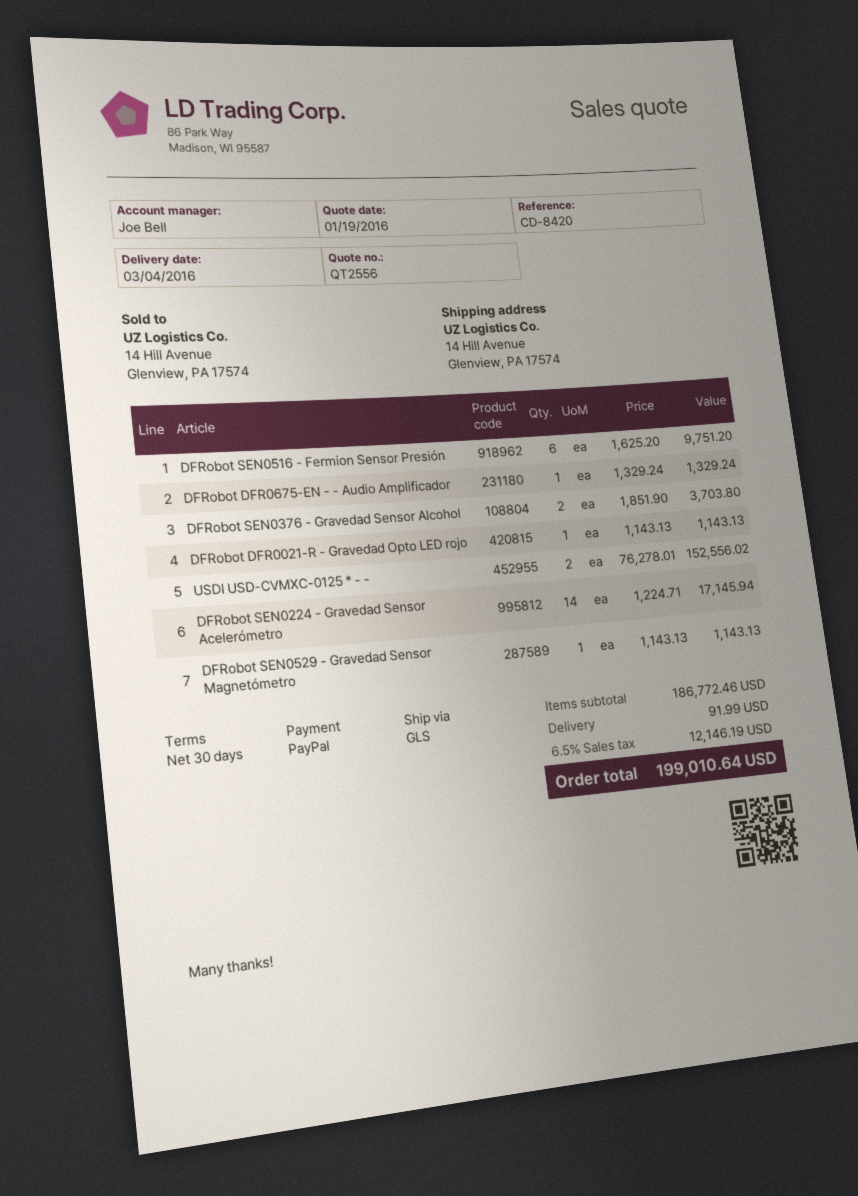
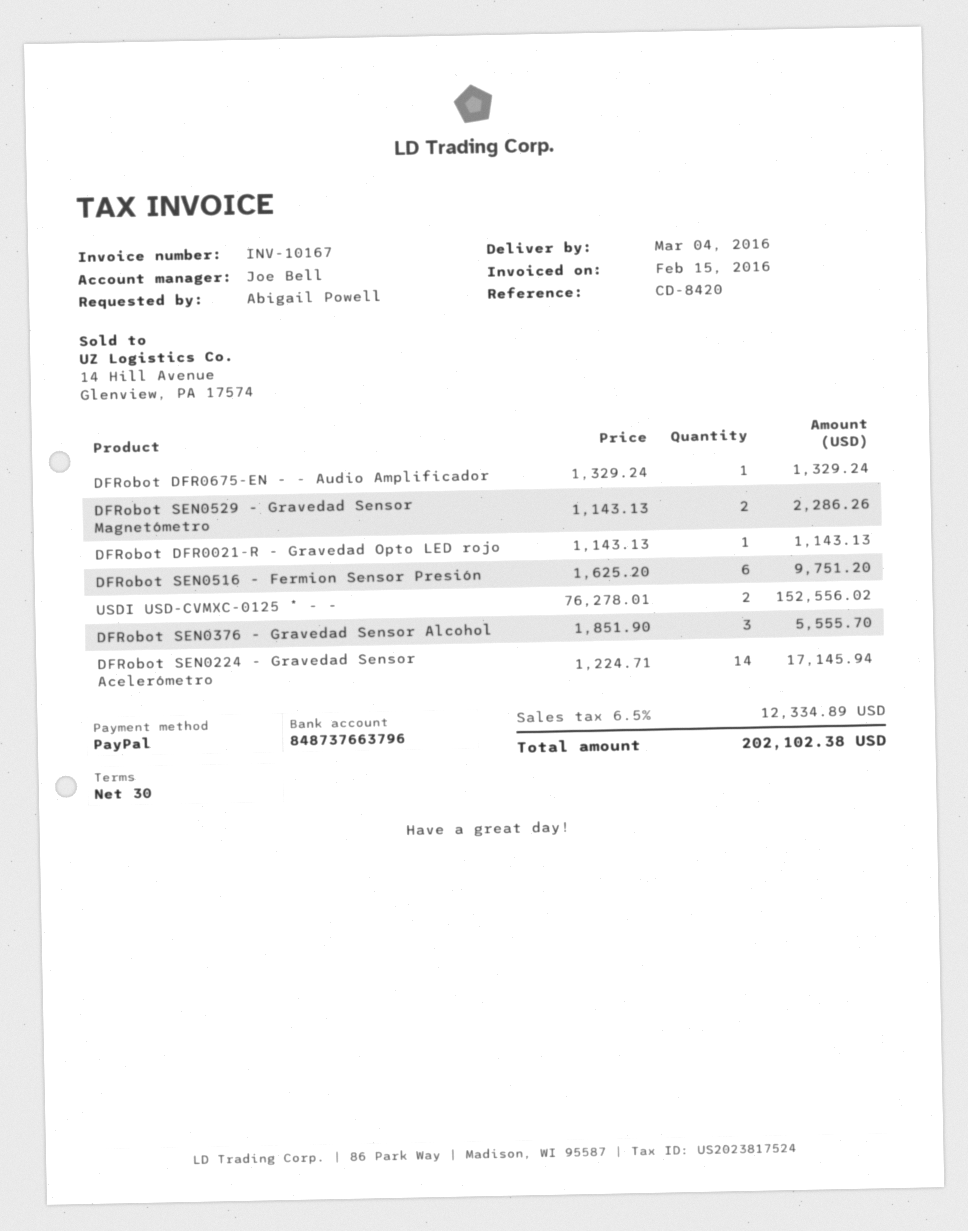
DFRobot SEN0376 - Gravedad Sensor Alcohol: 2 x 1851.90 = 3703.80 -> 3 x 1851.90 = 5555.70
DFRobot SEN0529 - Gravedad Sensor Magnetómetro: 1 x 1143.13 = 1143.13 -> 2 x 1143.13 = 2286.26
shipping: 91.99 -> none
tax: 6.5% = 12146.19 -> 6.5% = 12334.89
total: 199010.64 -> 202102.38

